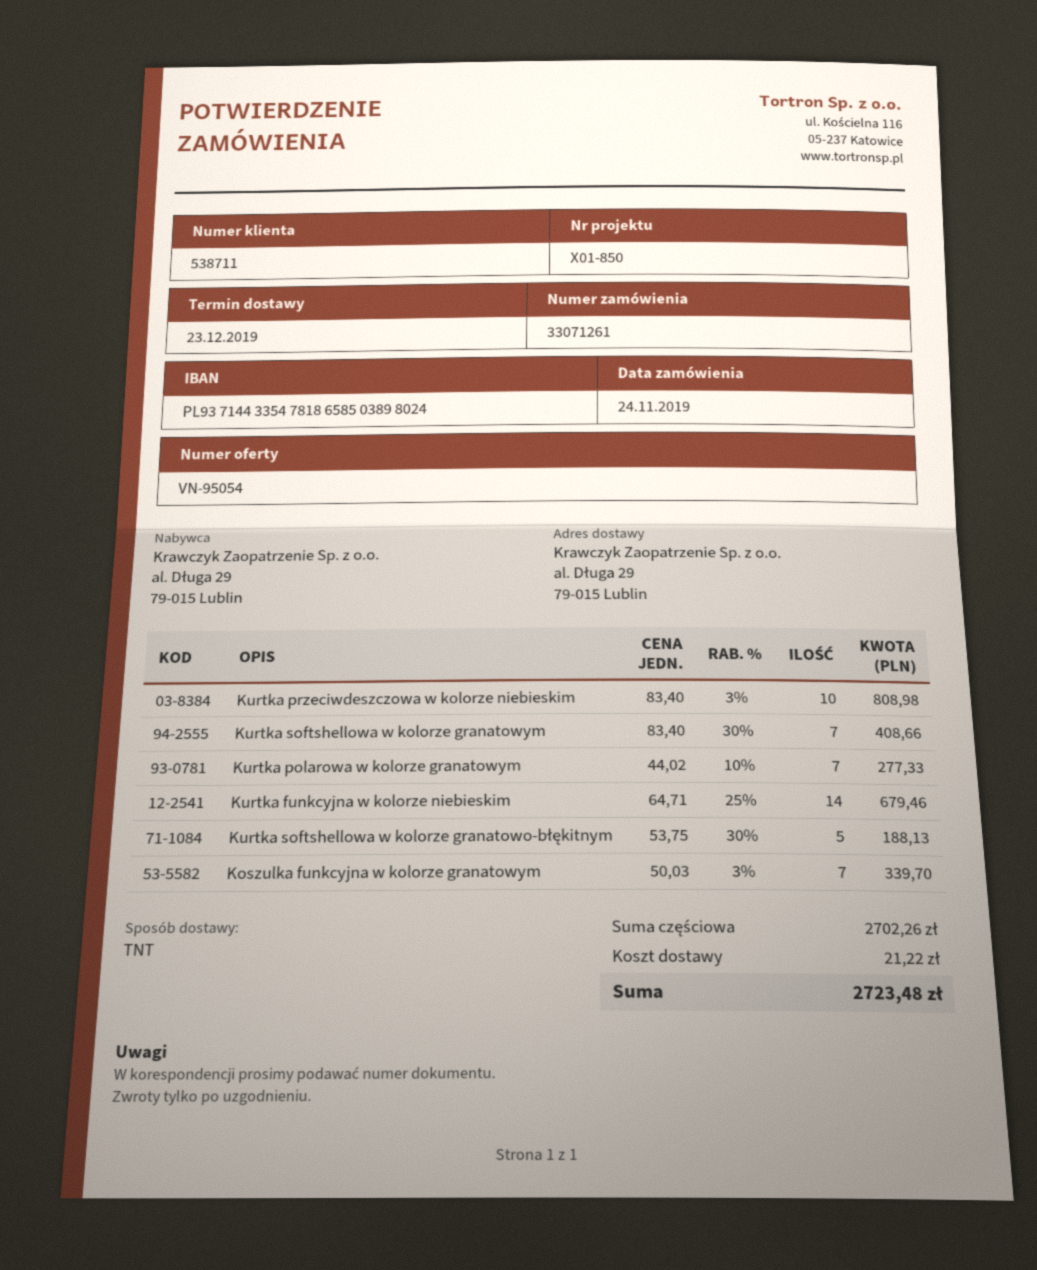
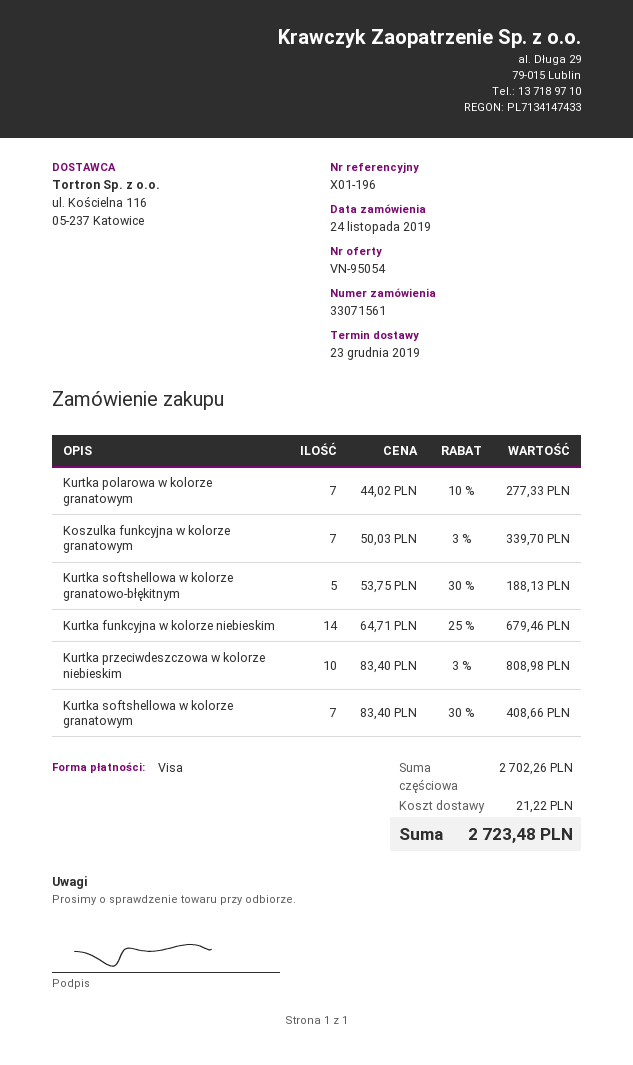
order number: 33071261 -> 33071561
reference: X01-850 -> X01-196

